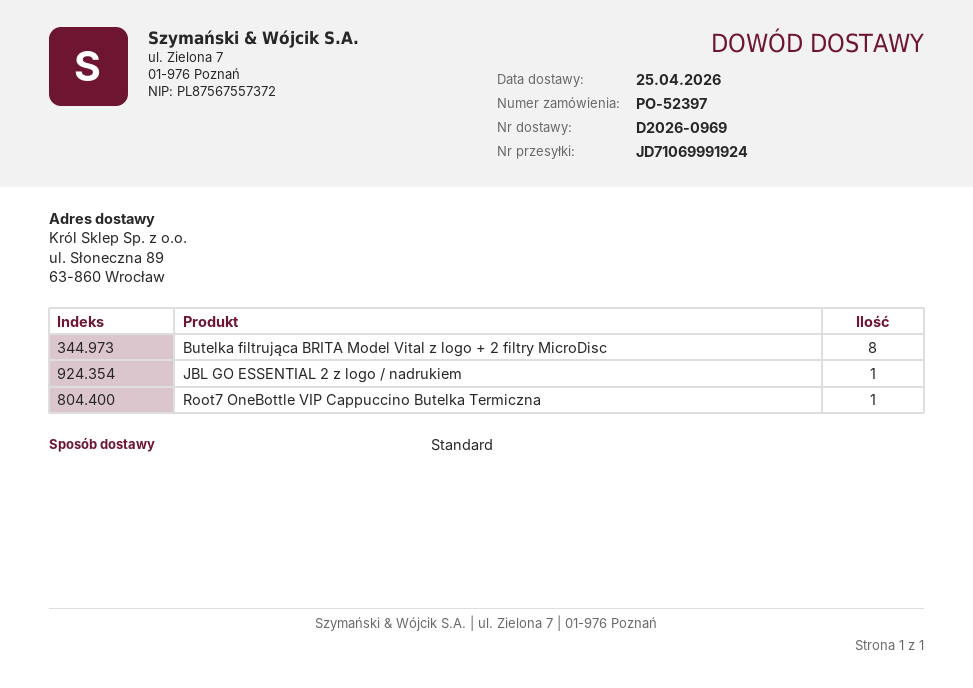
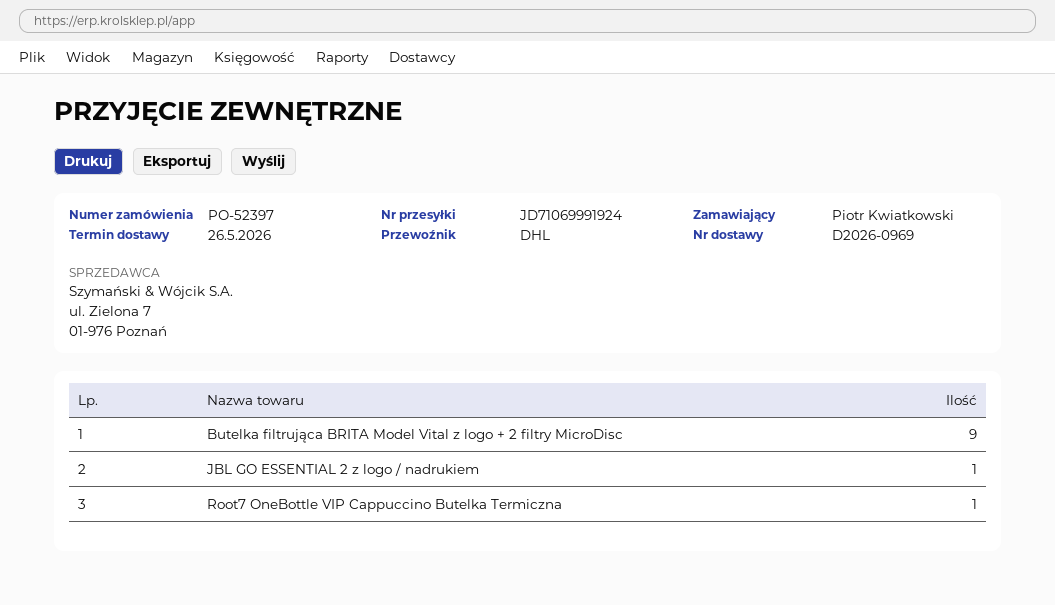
delivery date: 2026-04-25 -> 2026-05-26
shipping method: standard -> DHL
Butelka filtrująca BRITA Model Vital z logo + 2 filtry MicroDisc: 8 -> 9

